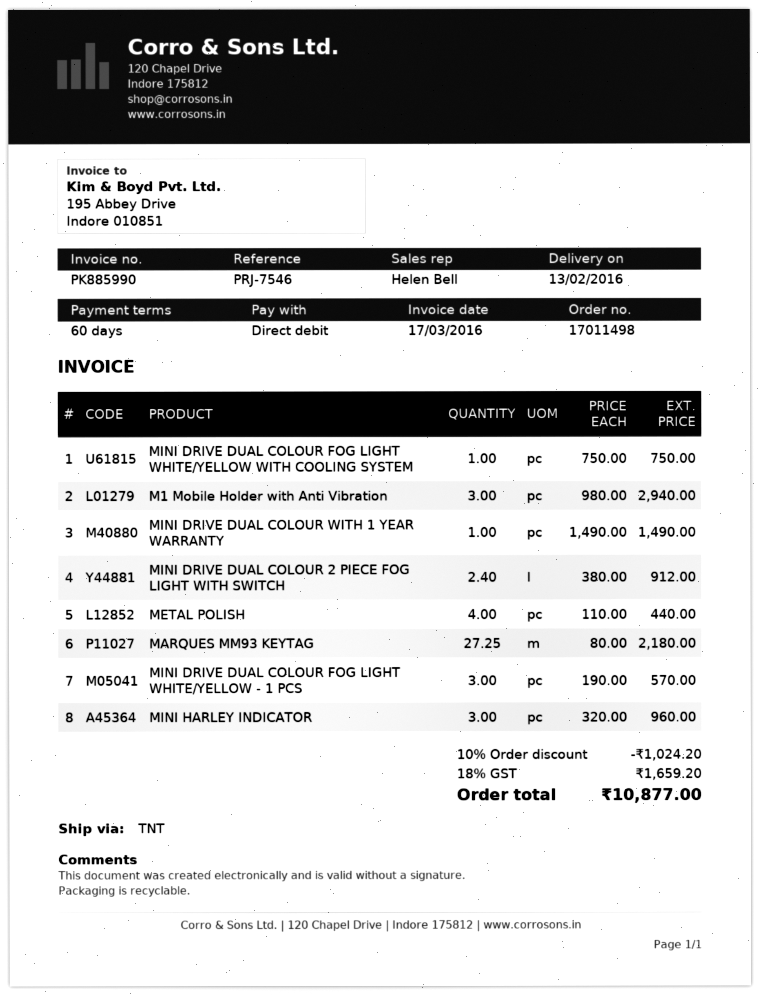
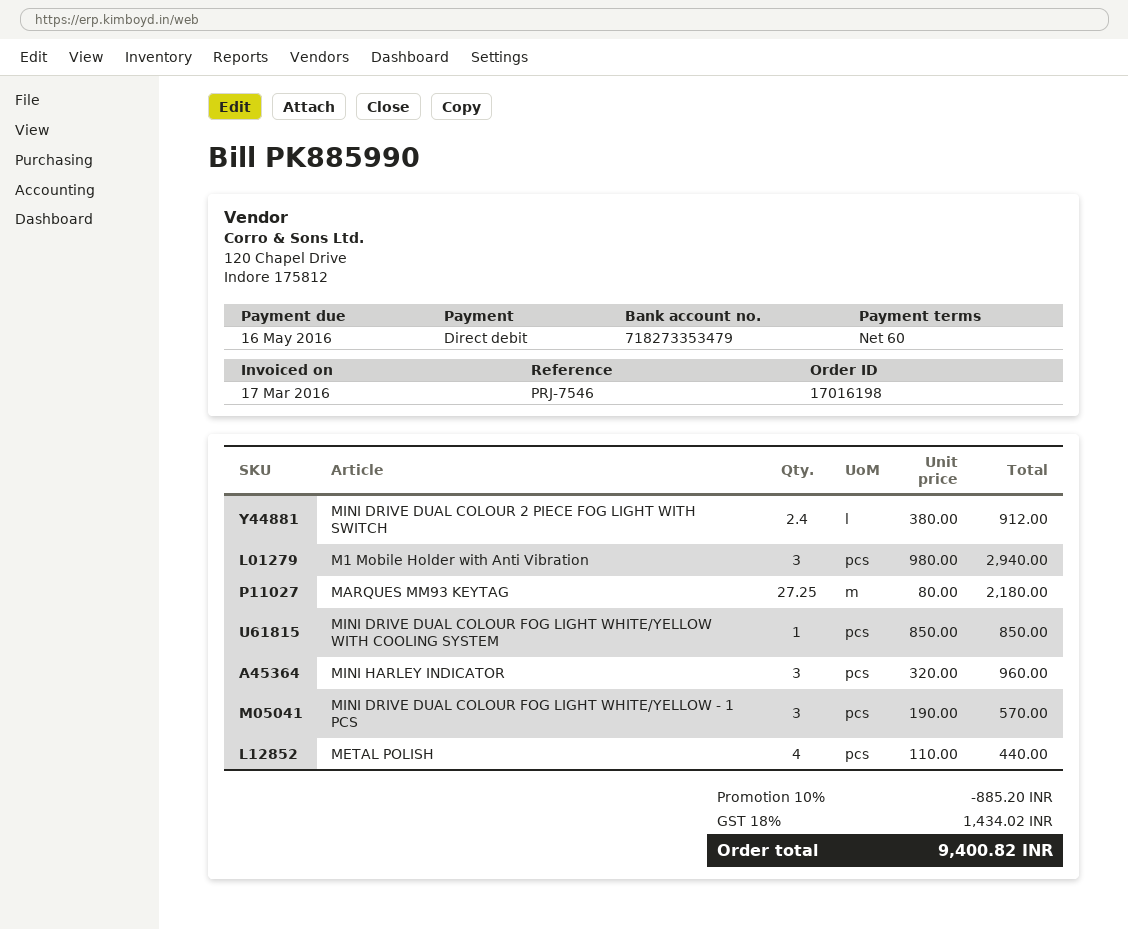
order number: 17011498 -> 17016198
MINI DRIVE DUAL COLOUR FOG LIGHT WHITE/YELLOW WITH COOLING SYSTEM: 1 x 750.00 = 750.00 -> 1 x 850.00 = 850.00
MINI DRIVE DUAL COLOUR WITH 1 YEAR WARRANTY: 1 x 1490.00 = 1490.00 -> none
discount: 10% = 1024.20 -> 10% = 885.20
tax: 18% = 1659.20 -> 18% = 1434.02
total: 10877.00 -> 9400.82

